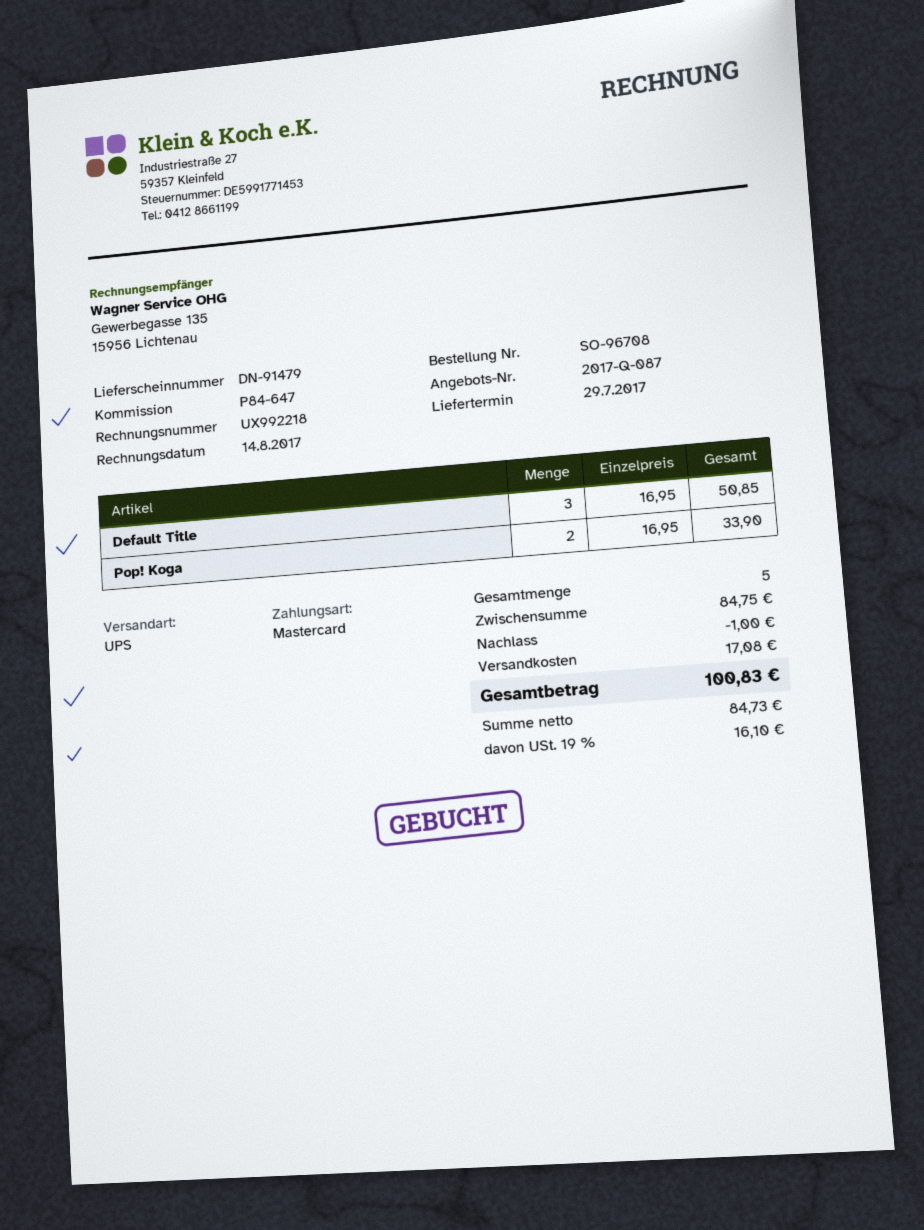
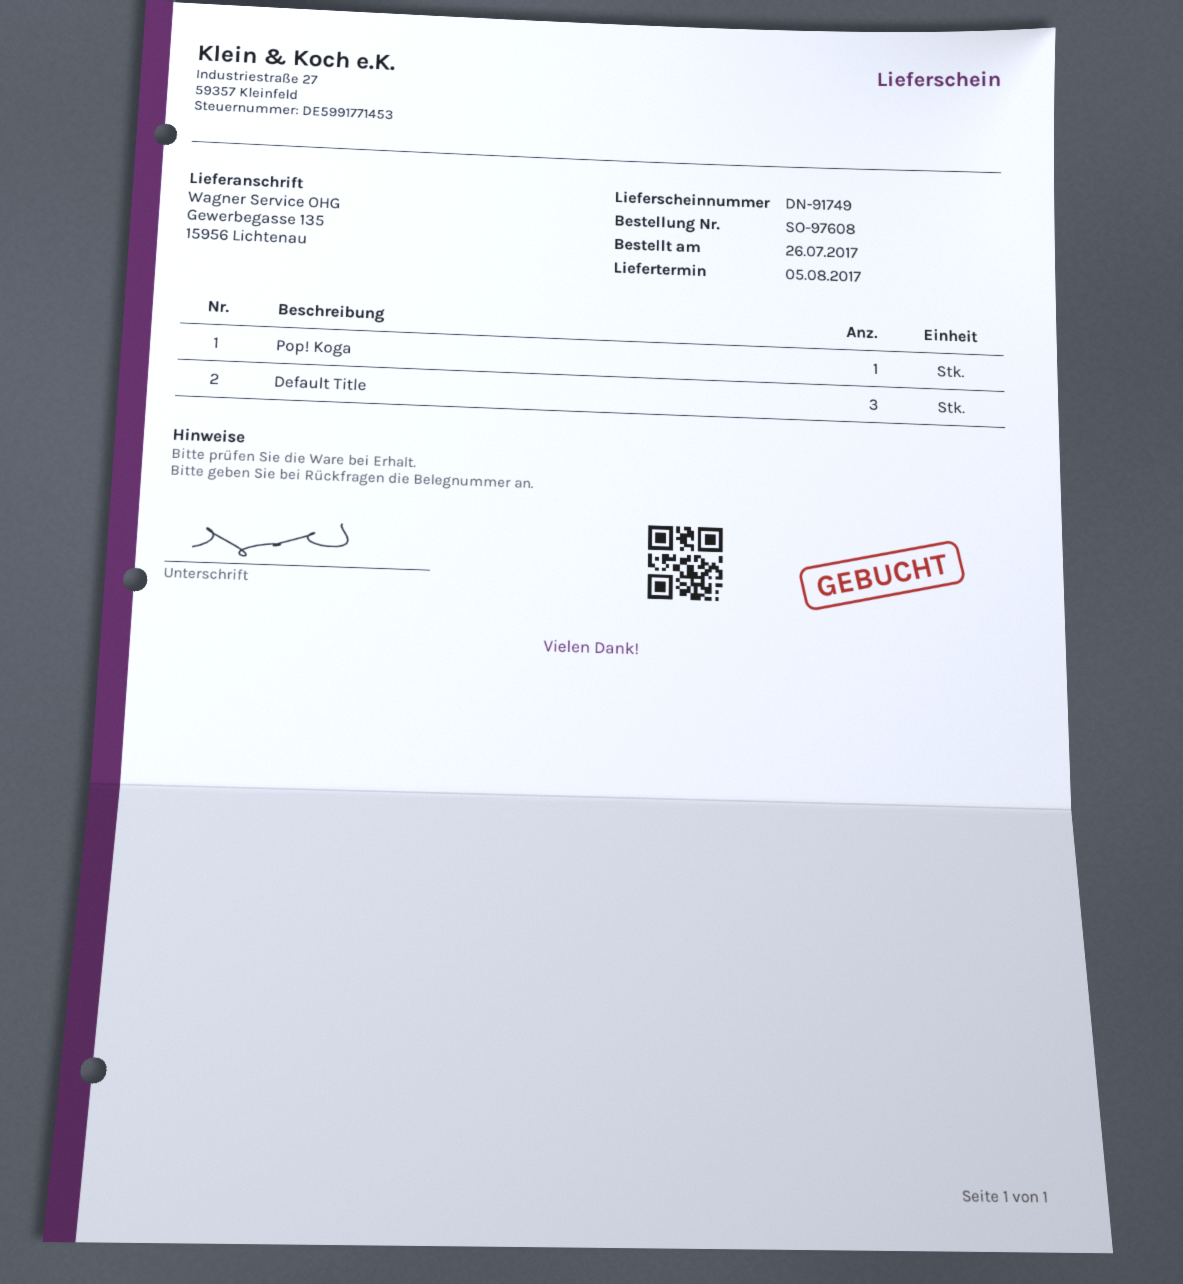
order number: SO-96708 -> SO-97608
delivery note number: DN-91479 -> DN-91749
delivery date: 2017-07-29 -> 2017-08-05
Pop! Koga: 2 -> 1

